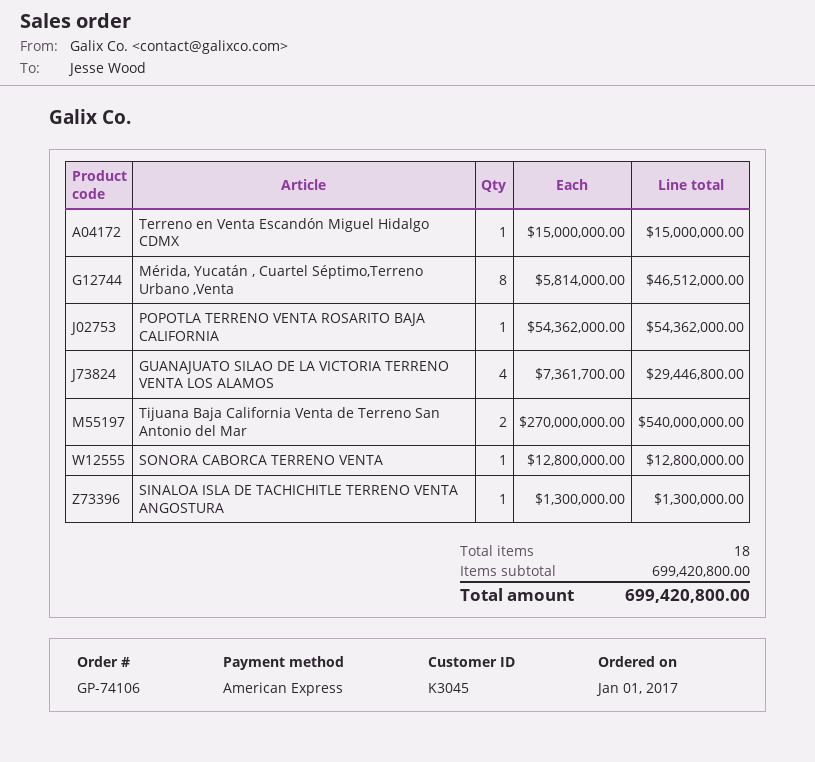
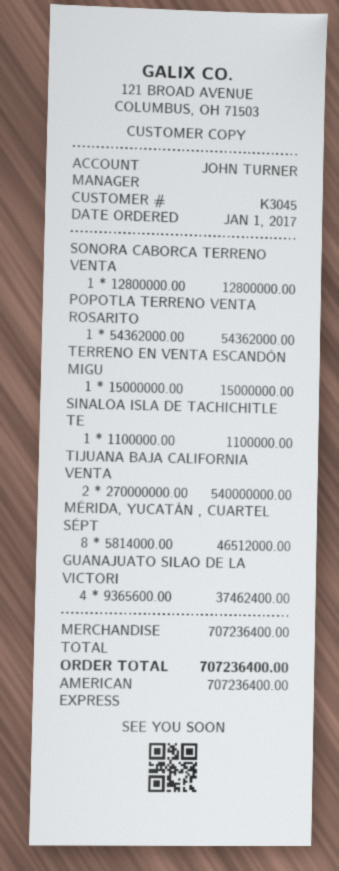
GUANAJUATO SILAO DE LA VICTORIA TERRENO VENTA LOS ALAMOS: 4 x 7361700.00 = 29446800.00 -> 4 x 9365600.00 = 37462400.00
SINALOA ISLA DE TACHICHITLE TERRENO VENTA ANGOSTURA: 1 x 1300000.00 = 1300000.00 -> 1 x 1100000.00 = 1100000.00
subtotal: 699420800.00 -> 707236400.00
total: 699420800.00 -> 707236400.00

